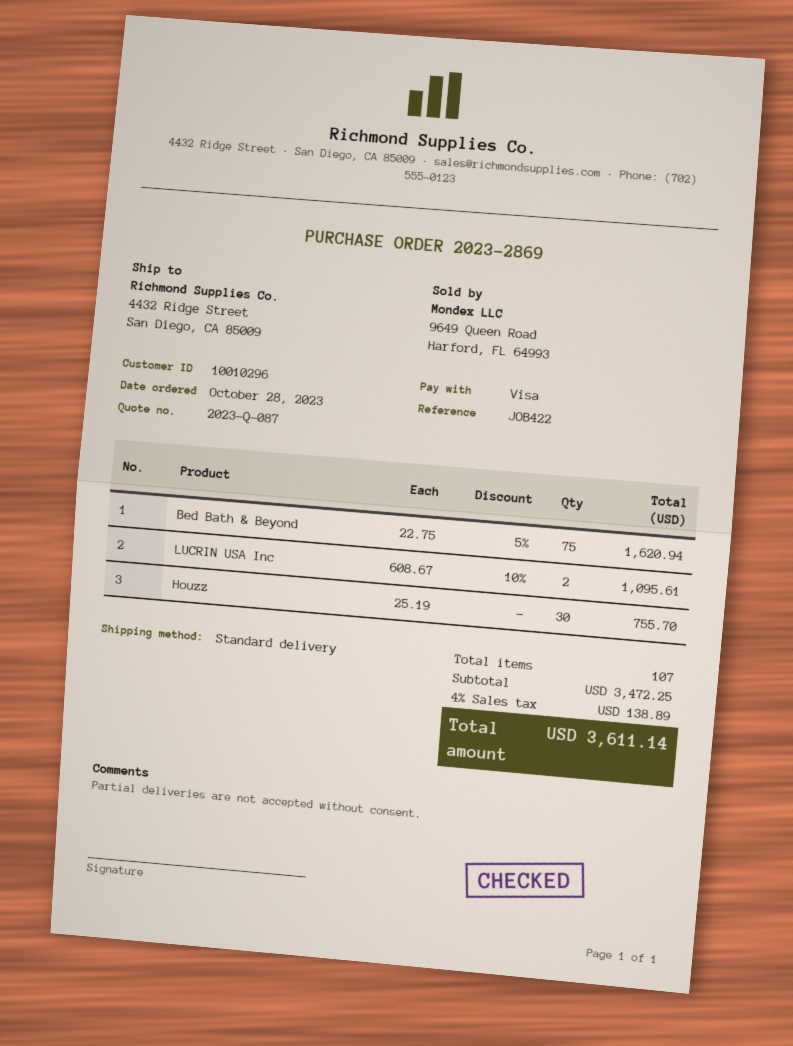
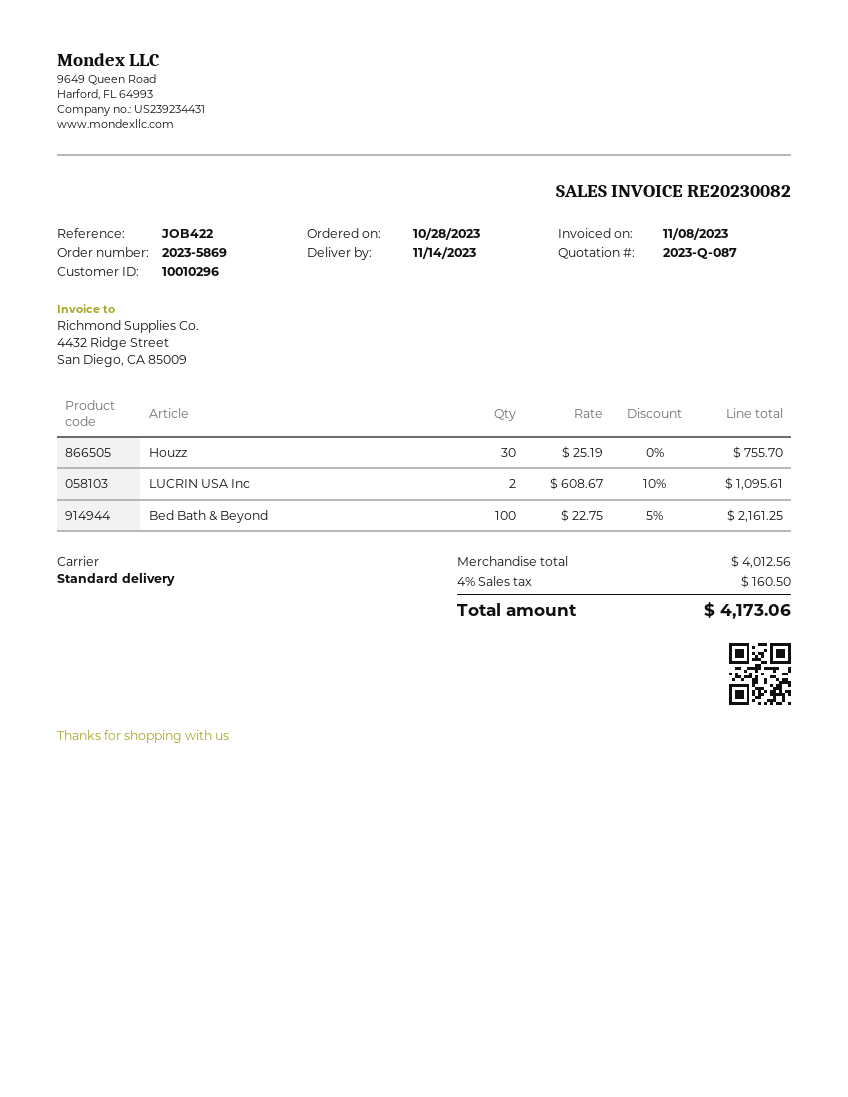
order number: 2023-2869 -> 2023-5869
Bed Bath & Beyond: 75 x 22.75 - 5% = 1620.94 -> 100 x 22.75 - 5% = 2161.25
subtotal: 3472.25 -> 4012.56
tax: 4% = 138.89 -> 4% = 160.50
total: 3611.14 -> 4173.06

